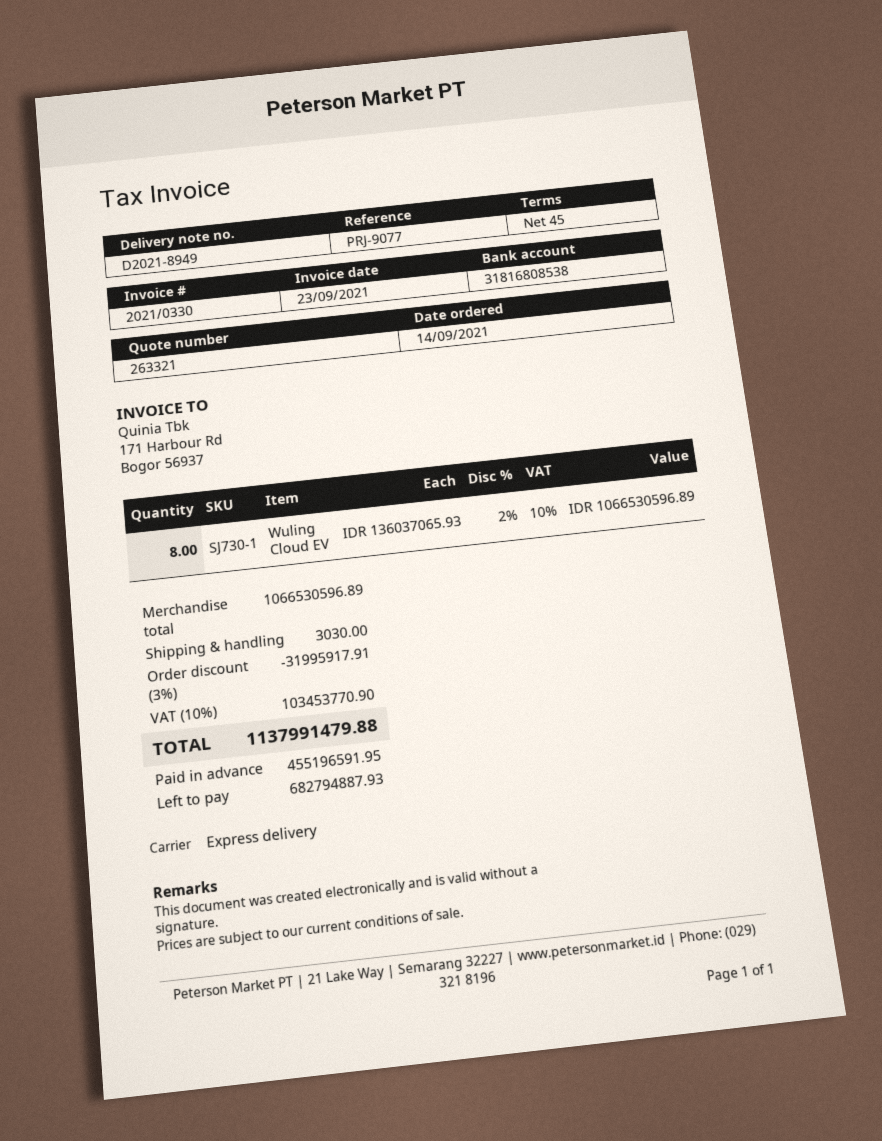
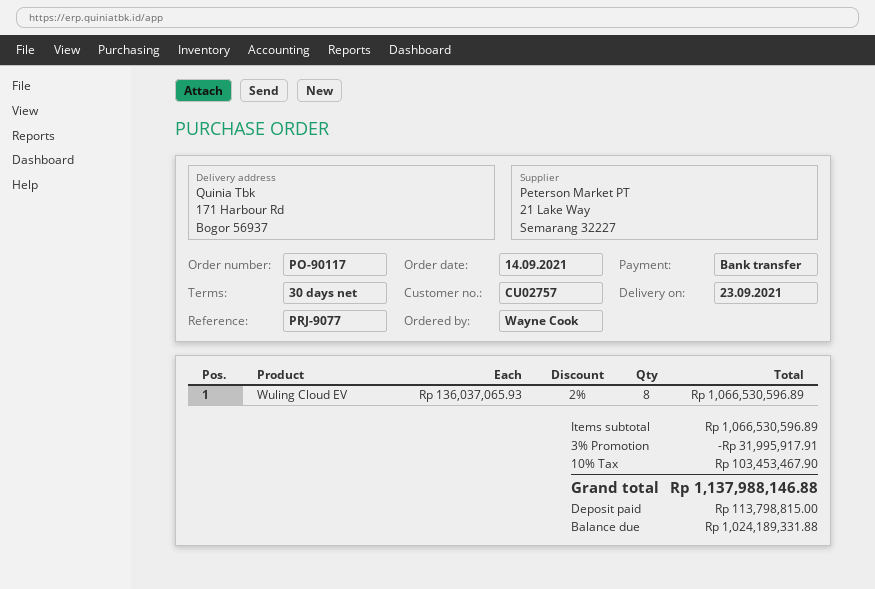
payment terms: 45 days -> 30 days
shipping: 3030.00 -> none
tax: 10% = 103453770.90 -> 10% = 103453467.90
total: 1137991479.88 -> 1137988146.88
deposit: 455196591.95 -> 113798815.00
balance: 682794887.93 -> 1024189331.88

